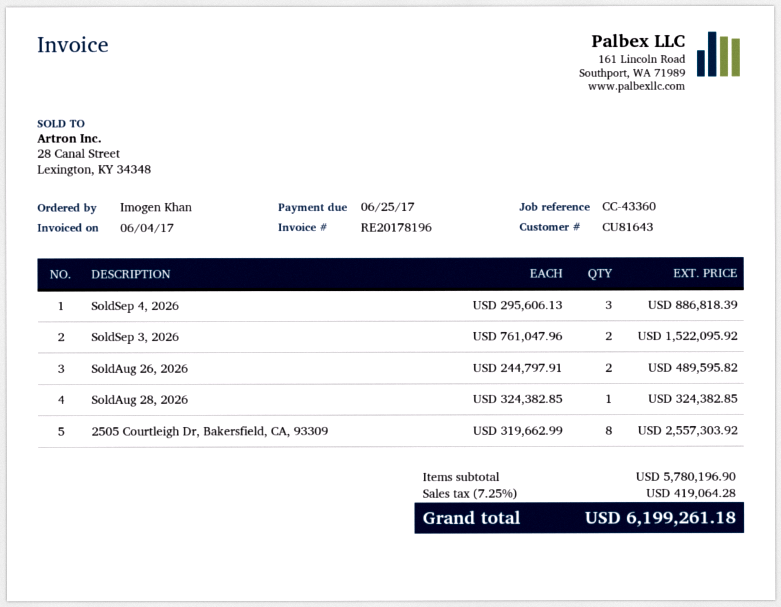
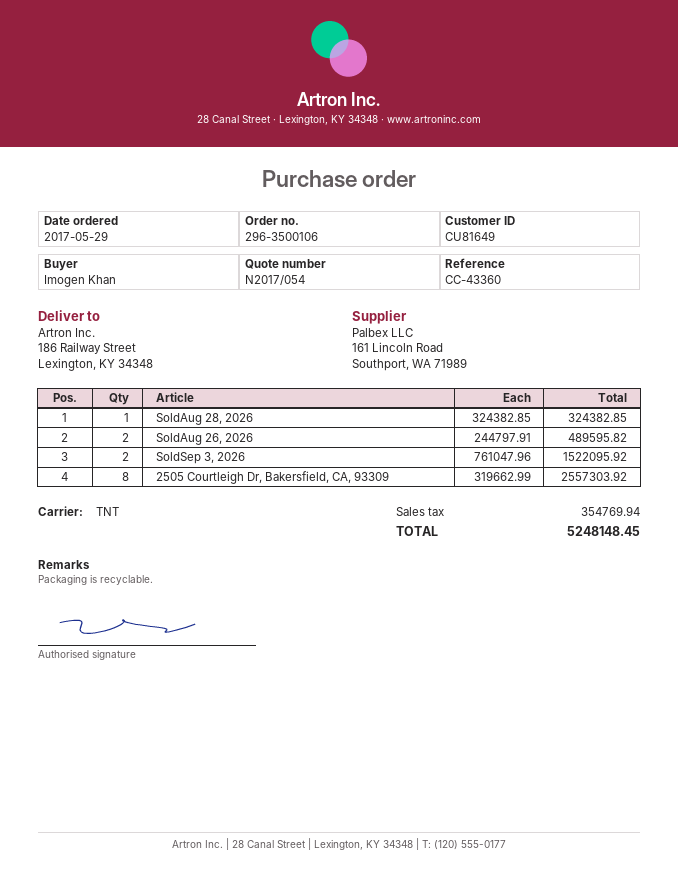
customer number: CU81643 -> CU81649
SoldSep 4, 2026: 3 x 295606.13 = 886818.39 -> none
tax: 419064.28 -> 354769.94
total: 6199261.18 -> 5248148.45

